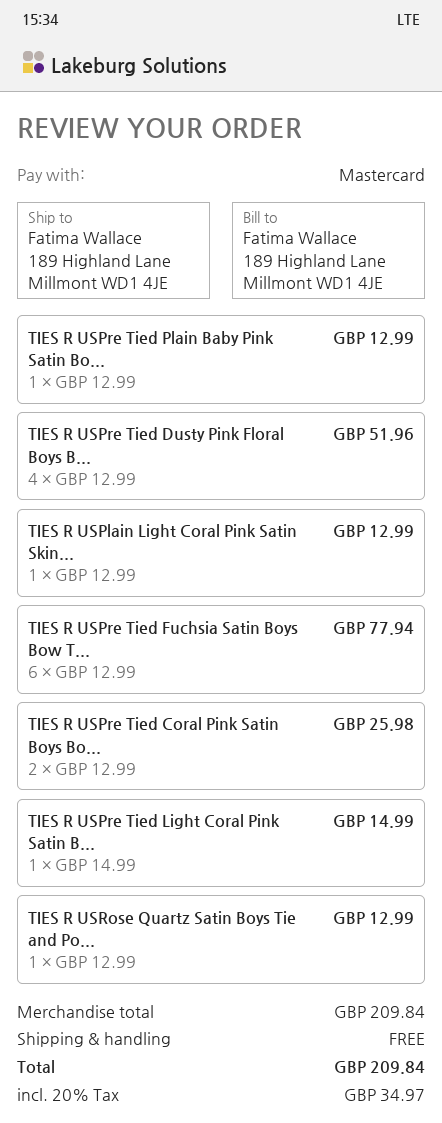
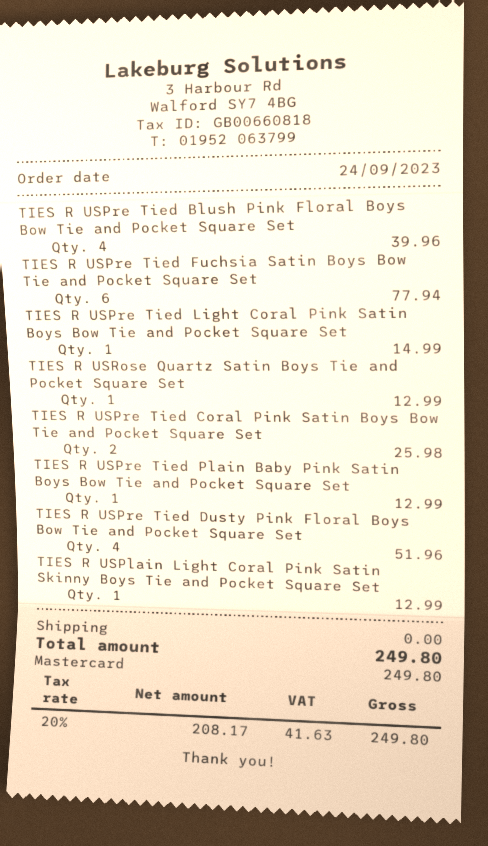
TIES R USPre Tied Blush Pink Floral Boys Bow Tie and Pocket Square Set: none -> 4 for 39.96
tax: 20% = 34.97 -> 20% = 41.63
total: 209.84 -> 249.80

